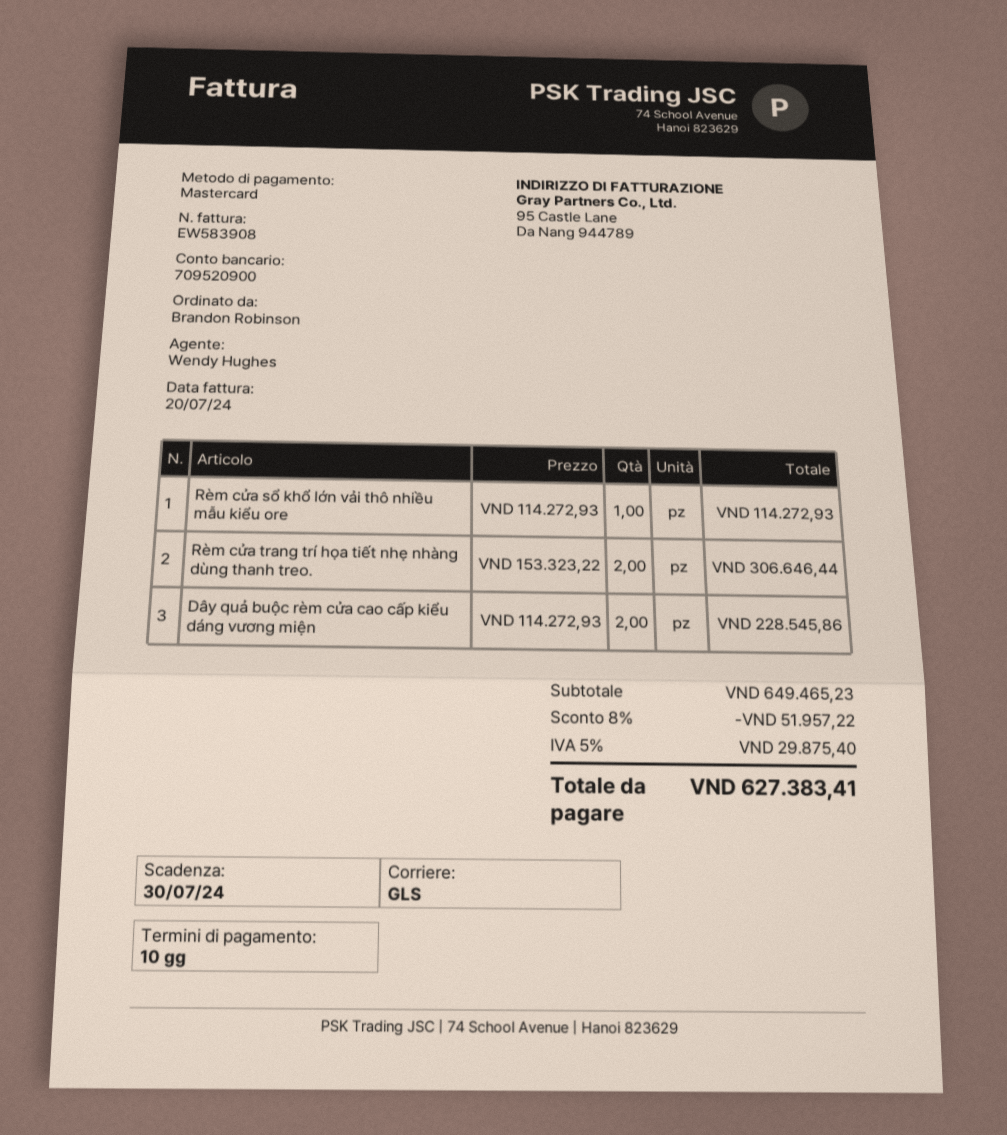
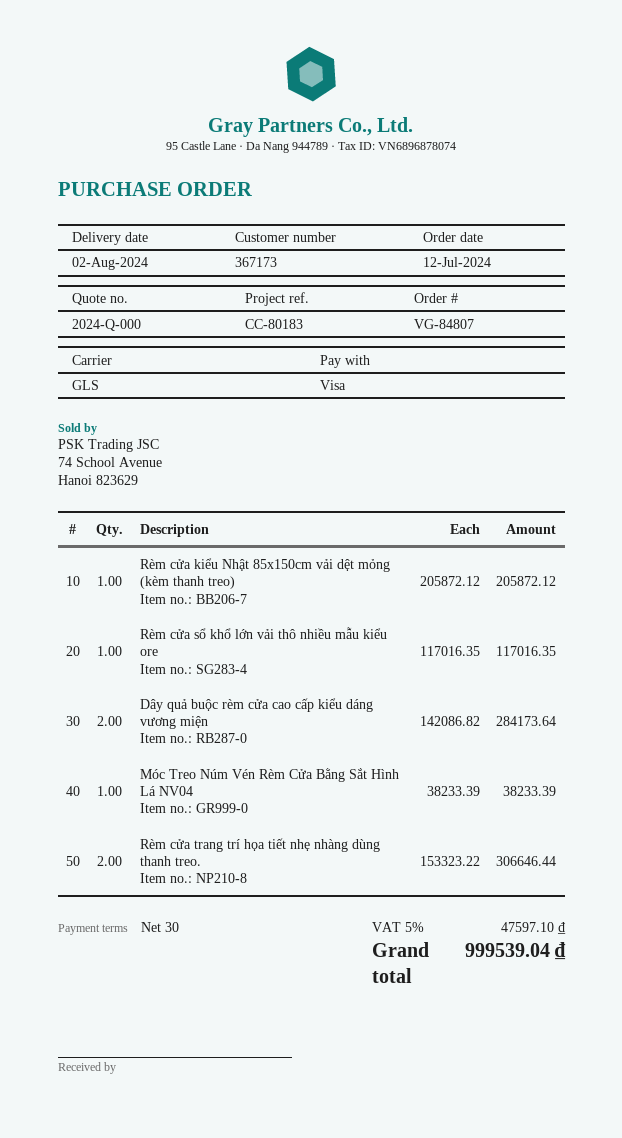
payment terms: 10 days -> 30 days
payment method: Mastercard -> Visa
Rèm cửa sổ khổ lớn vải thô nhiều mẫu kiểu ore: 1 x 114272.93 = 114272.93 -> 1 x 117016.35 = 117016.35
Dây quả buộc rèm cửa cao cấp kiểu dáng vương miện: 2 x 114272.93 = 228545.86 -> 2 x 142086.82 = 284173.64
Rèm cửa kiểu Nhật 85x150cm vải dệt mỏng (kèm thanh treo): none -> 1 x 205872.12 = 205872.12
Móc Treo Núm Vén Rèm Cửa Bằng Sắt Hình Lá NV04: none -> 1 x 38233.39 = 38233.39
discount: 8% = 51957.22 -> none
tax: 5% = 29875.40 -> 5% = 47597.10
total: 627383.41 -> 999539.04

